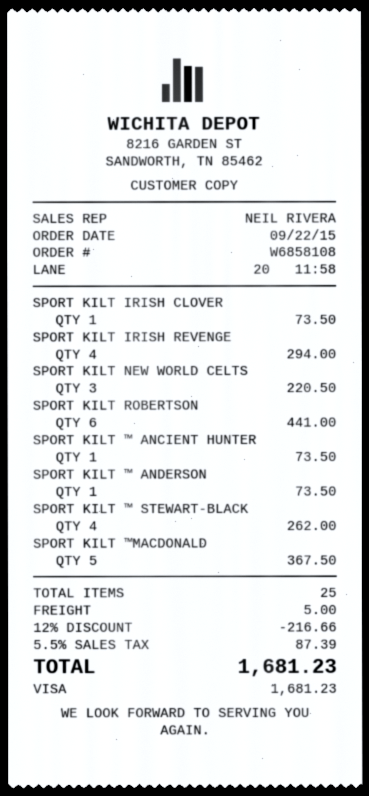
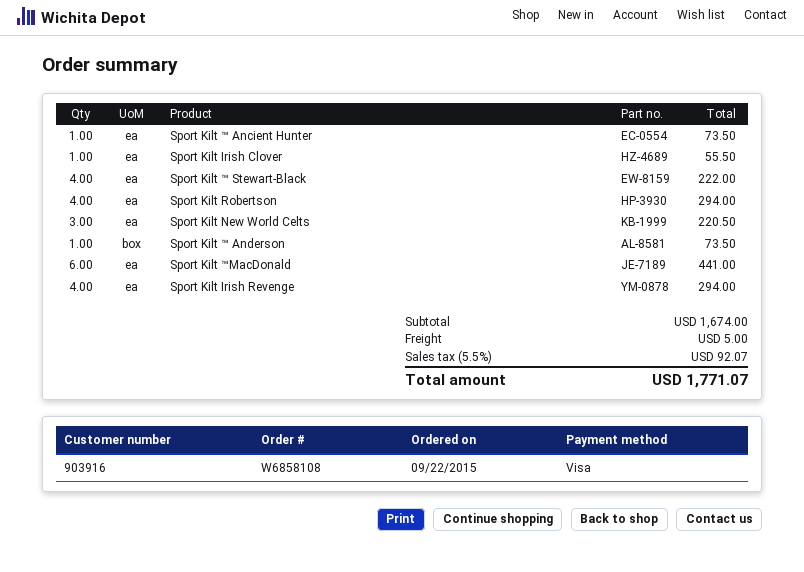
SPORT KILT IRISH CLOVER: 1 for 73.50 -> 1 for 55.50
SPORT KILT ROBERTSON: 6 for 441.00 -> 4 for 294.00
SPORT KILT ™ STEWART-BLACK: 4 for 262.00 -> 4 for 222.00
SPORT KILT ™MACDONALD: 5 for 367.50 -> 6 for 441.00
discount: 12% = 216.66 -> none
tax: 5.5% = 87.39 -> 5.5% = 92.07
total: 1681.23 -> 1771.07

